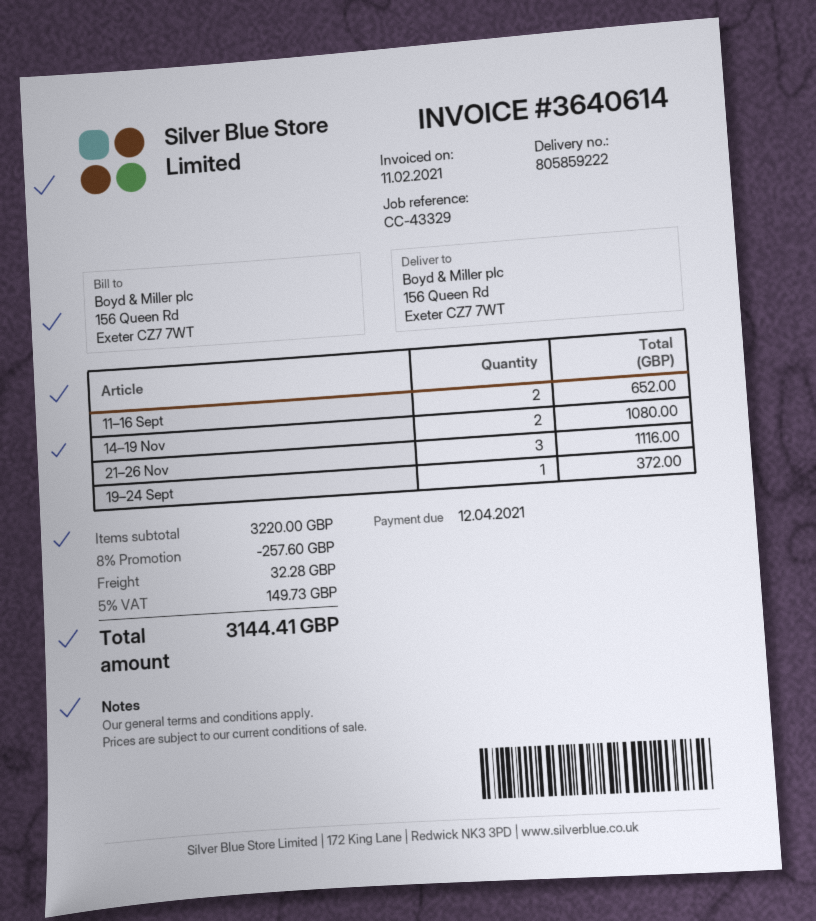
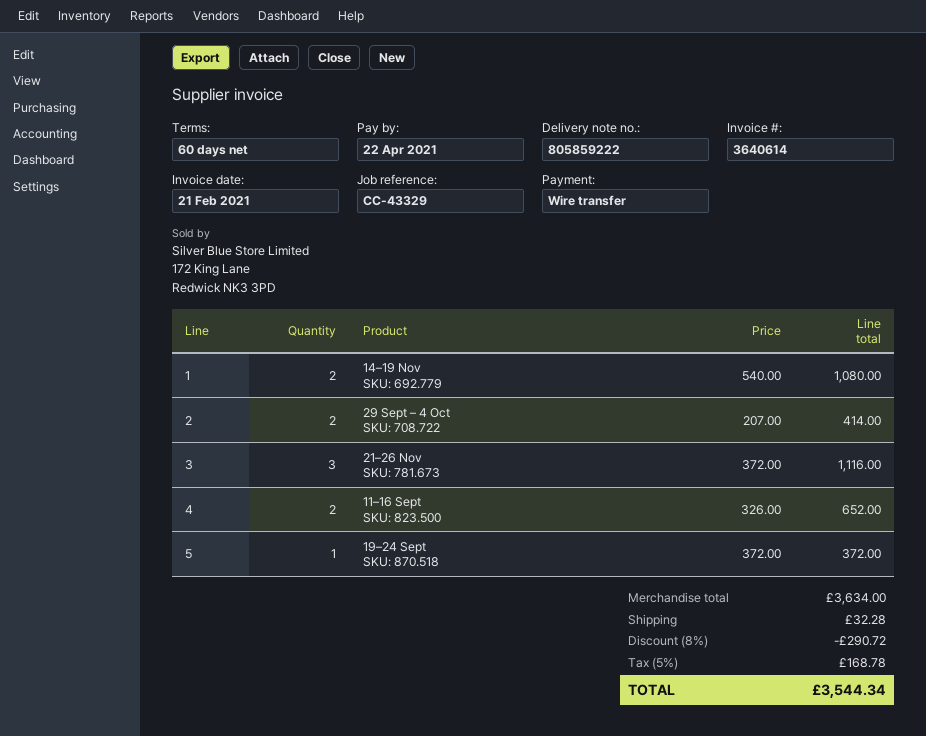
invoice date: 2021-02-11 -> 2021-02-21
due date: 2021-04-12 -> 2021-04-22
29 Sept – 4 Oct: none -> 2 for 414.00
subtotal: 3220.00 -> 3634.00
discount: 8% = 257.60 -> 8% = 290.72
tax: 5% = 149.73 -> 5% = 168.78
total: 3144.41 -> 3544.34

